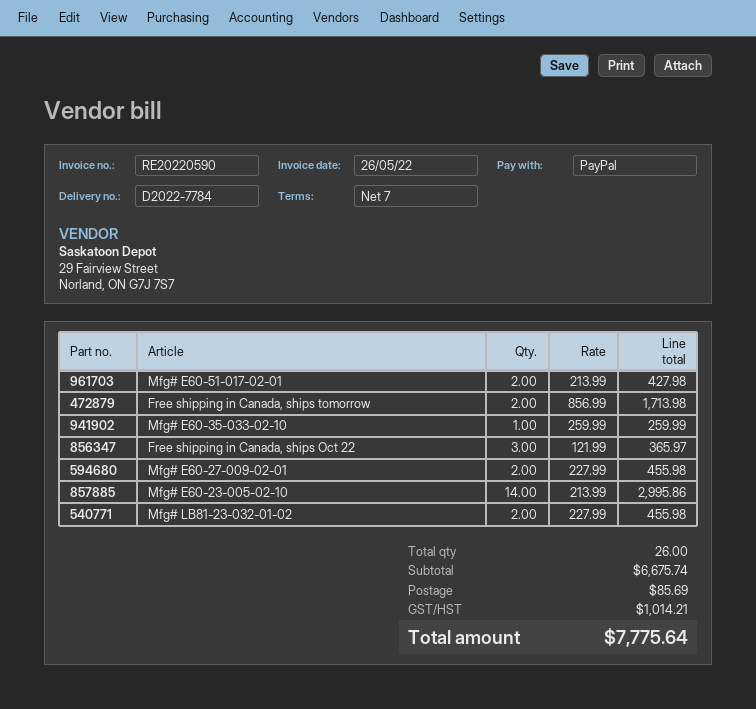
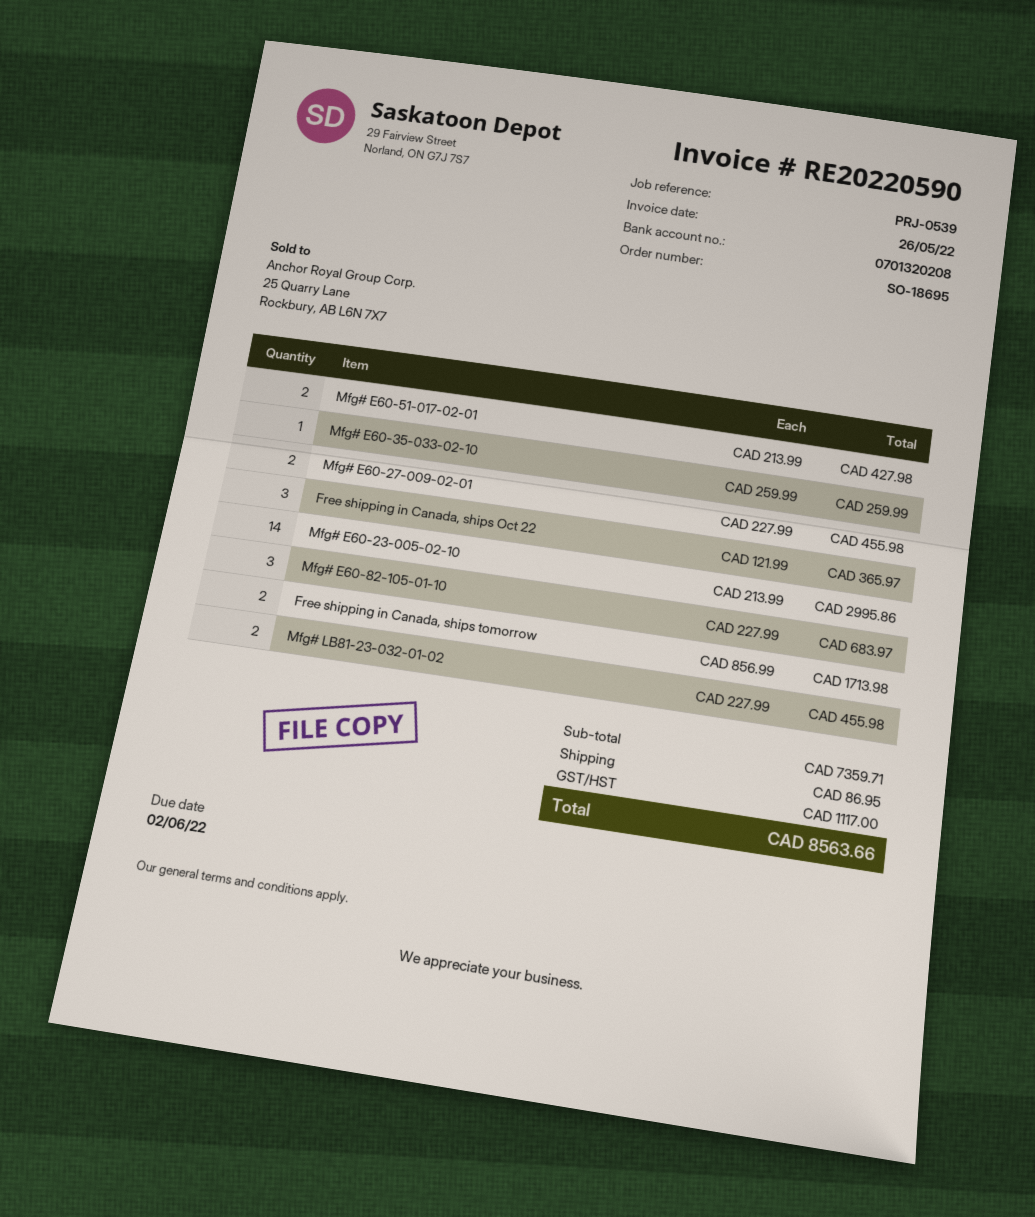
Mfg# E60-82-105-01-10: none -> 3 x 227.99 = 683.97
subtotal: 6675.74 -> 7359.71
shipping: 85.69 -> 86.95
tax: 1014.21 -> 1117.00
total: 7775.64 -> 8563.66

